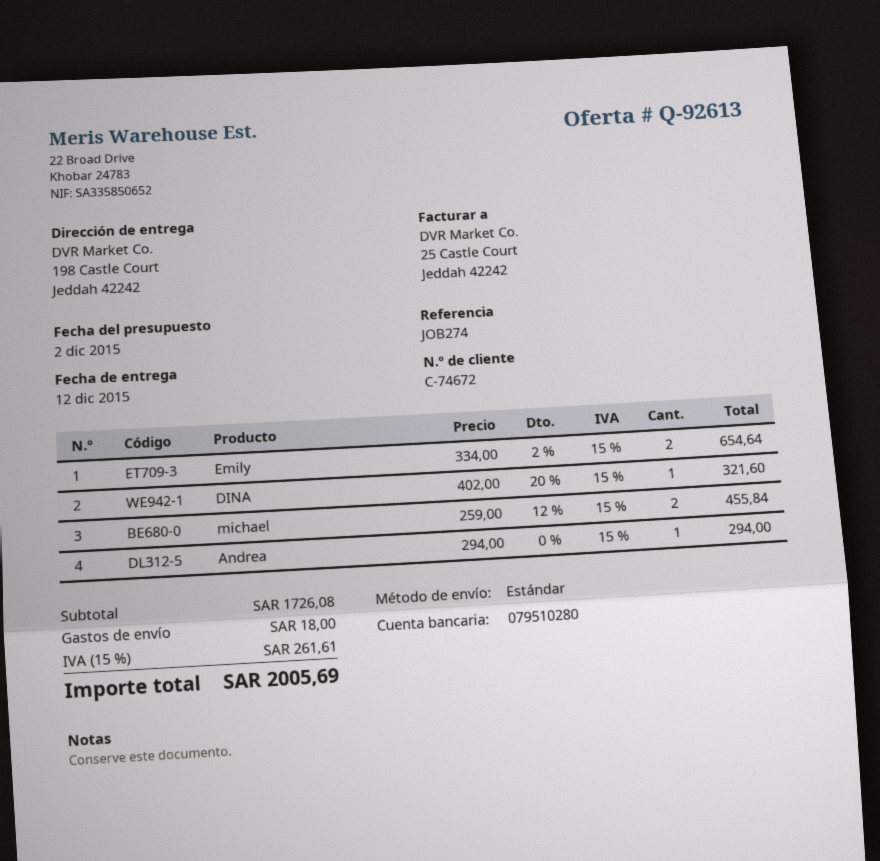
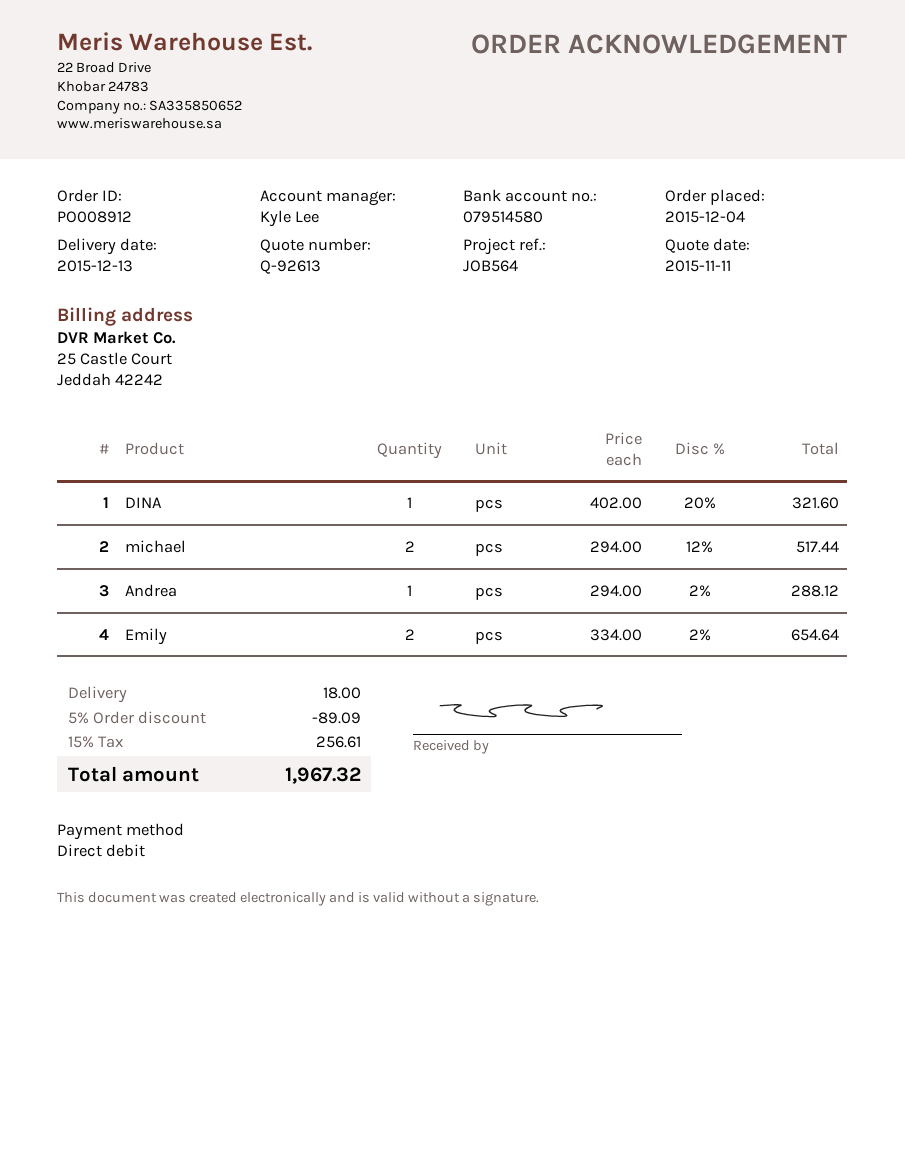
quote date: 2015-12-02 -> 2015-11-11
delivery date: 2015-12-12 -> 2015-12-13
reference: JOB274 -> JOB564
bank account: 079510280 -> 079514580
michael: 2 x 259.00 - 12% = 455.84 -> 2 x 294.00 - 12% = 517.44
Andrea: 1 x 294.00 = 294.00 -> 1 x 294.00 - 2% = 288.12
discount: none -> 5% = 89.09
tax: 15% = 261.61 -> 15% = 256.61
total: 2005.69 -> 1967.32

